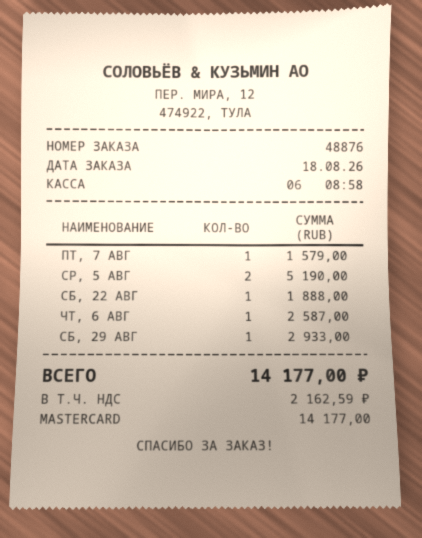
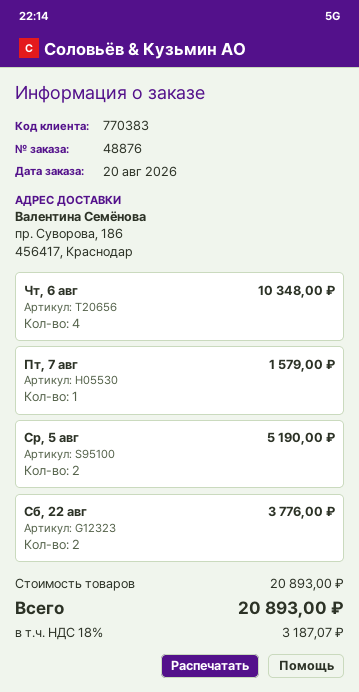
order date: 2026-08-18 -> 2026-08-20
СБ, 22 АВГ: 1 for 1888.00 -> 2 for 3776.00
ЧТ, 6 АВГ: 1 for 2587.00 -> 4 for 10348.00
СБ, 29 АВГ: 1 for 2933.00 -> none
tax: 2162.59 -> 3187.07
total: 14177.00 -> 20893.00

